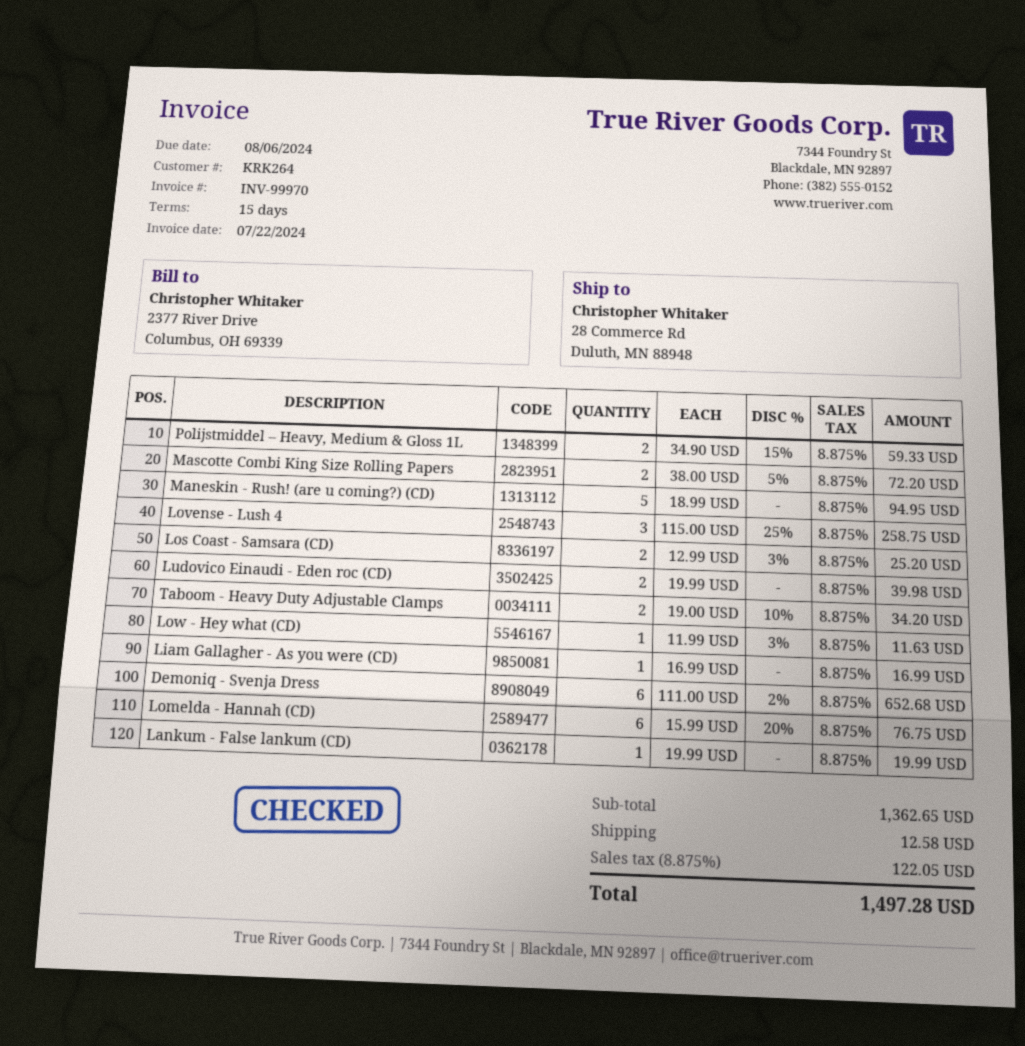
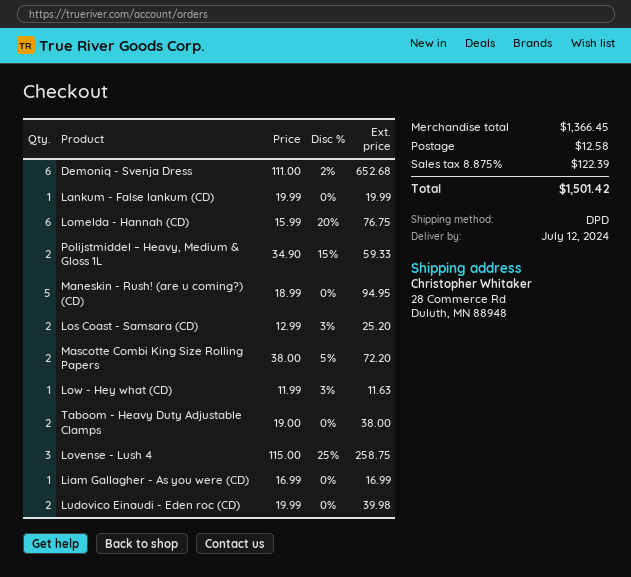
Taboom - Heavy Duty Adjustable Clamps: 2 x 19.00 - 10% = 34.20 -> 2 x 19.00 = 38.00
subtotal: 1362.65 -> 1366.45
tax: 8.875% = 122.05 -> 8.875% = 122.39
total: 1497.28 -> 1501.42

